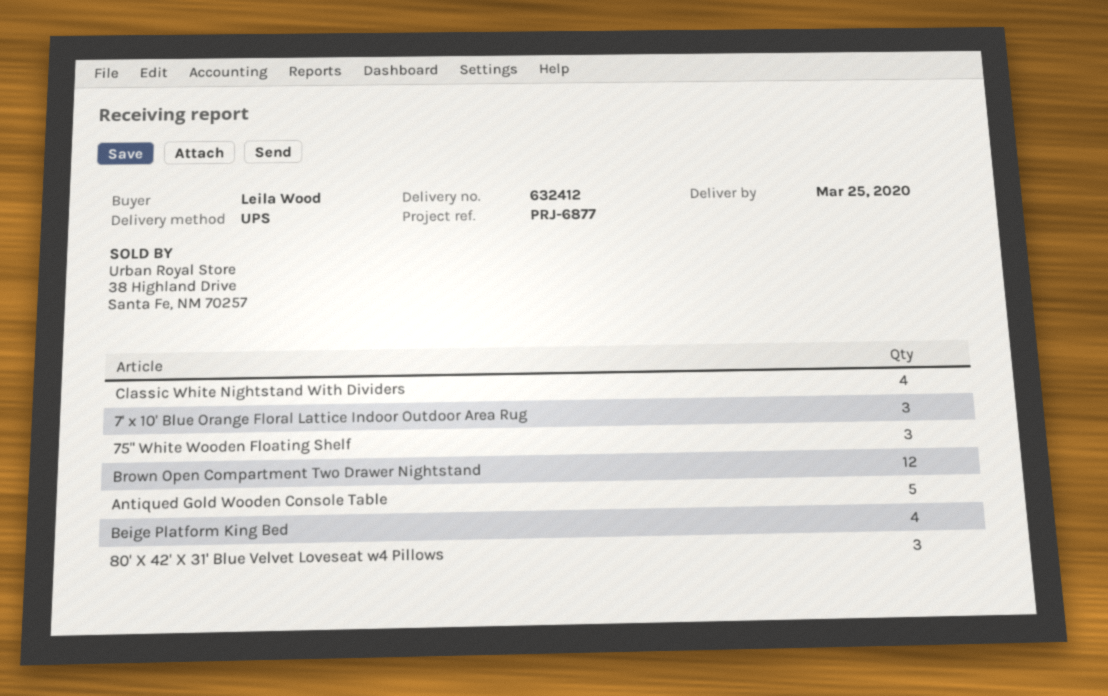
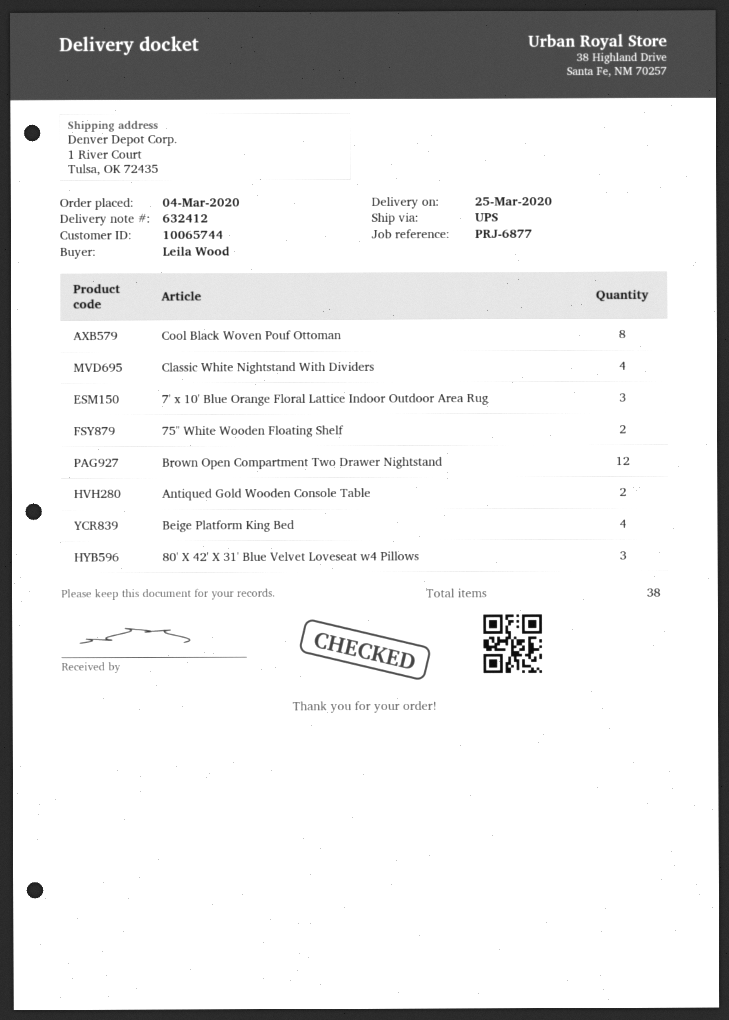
75" White Wooden Floating Shelf: 3 -> 2
Antiqued Gold Wooden Console Table: 5 -> 2
Cool Black Woven Pouf Ottoman: none -> 8

